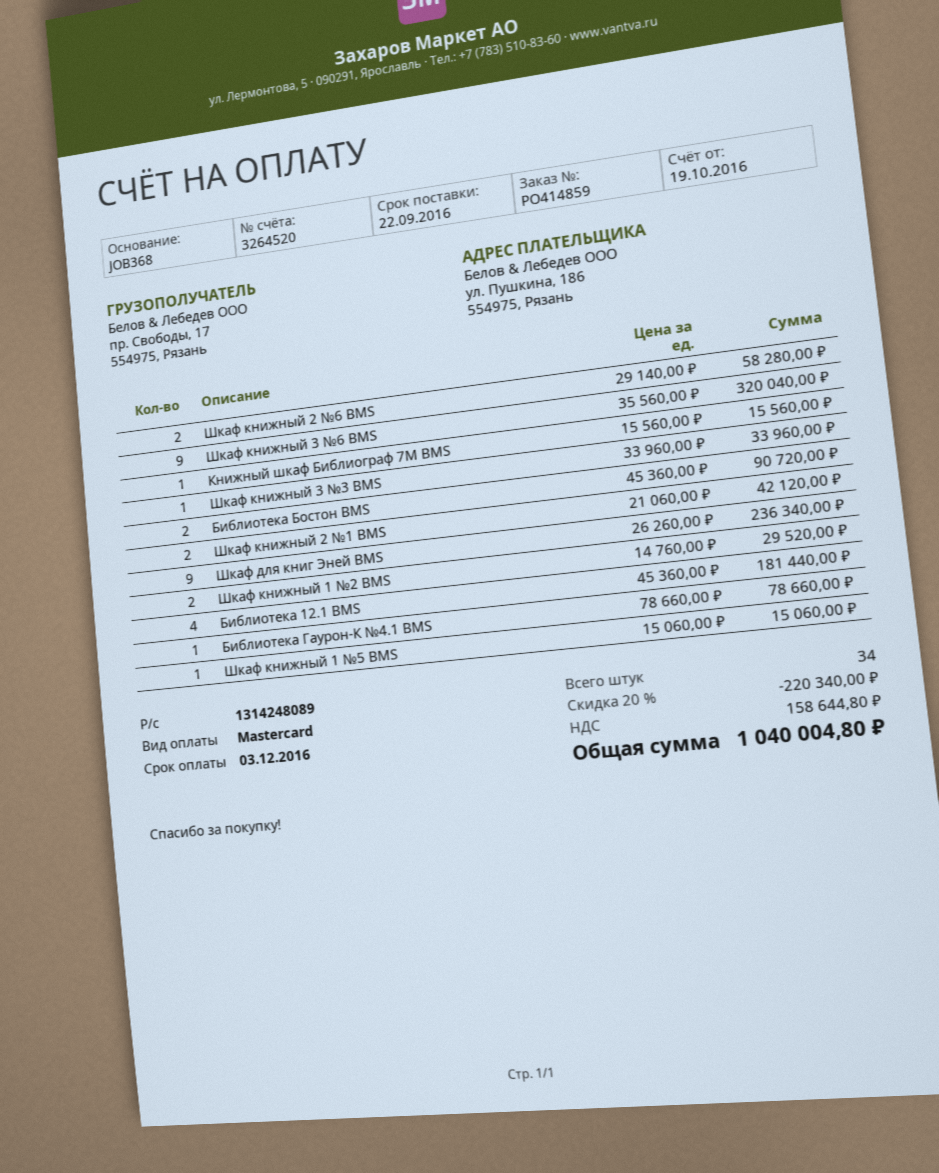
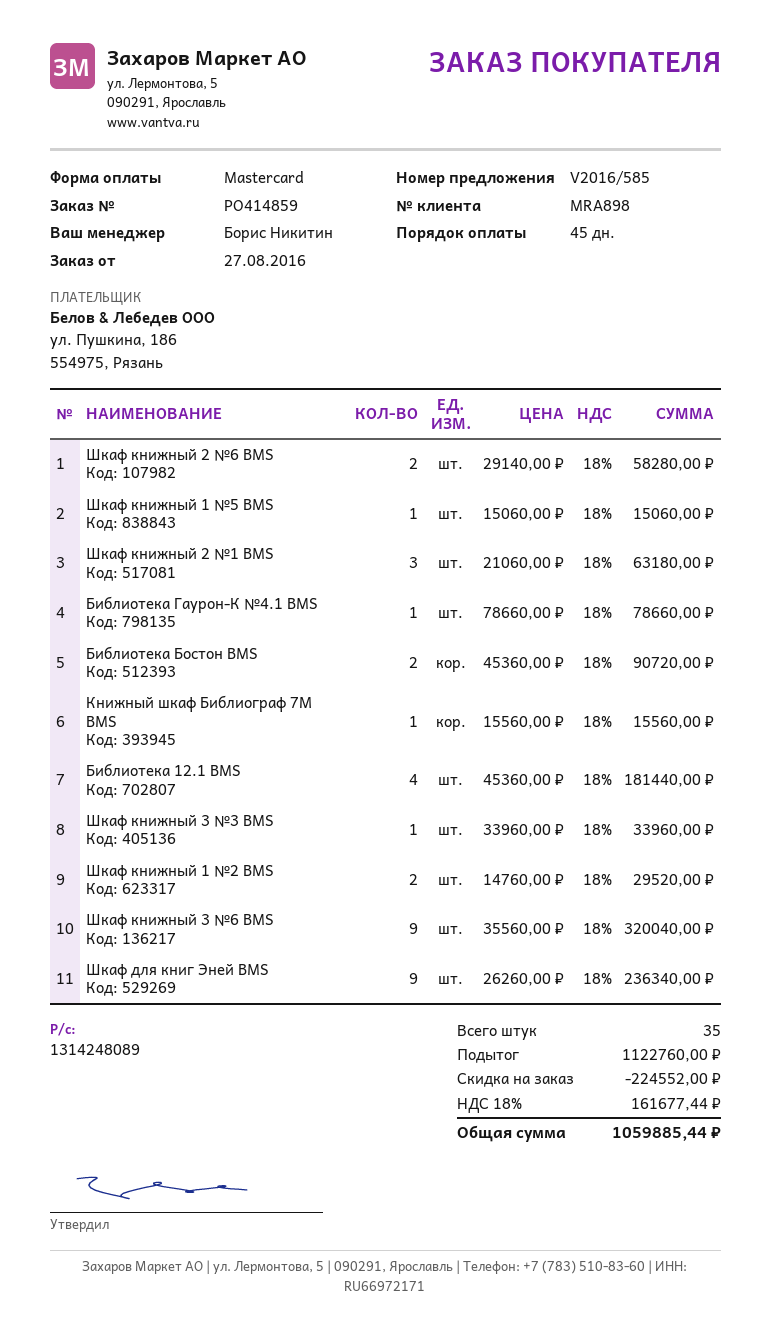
Шкаф книжный 2 №1 BMS: 2 x 21060.00 = 42120.00 -> 3 x 21060.00 = 63180.00
total quantity: 34 -> 35
discount: 220340.00 -> 224552.00
tax: 158644.80 -> 161677.44
total: 1040004.80 -> 1059885.44

